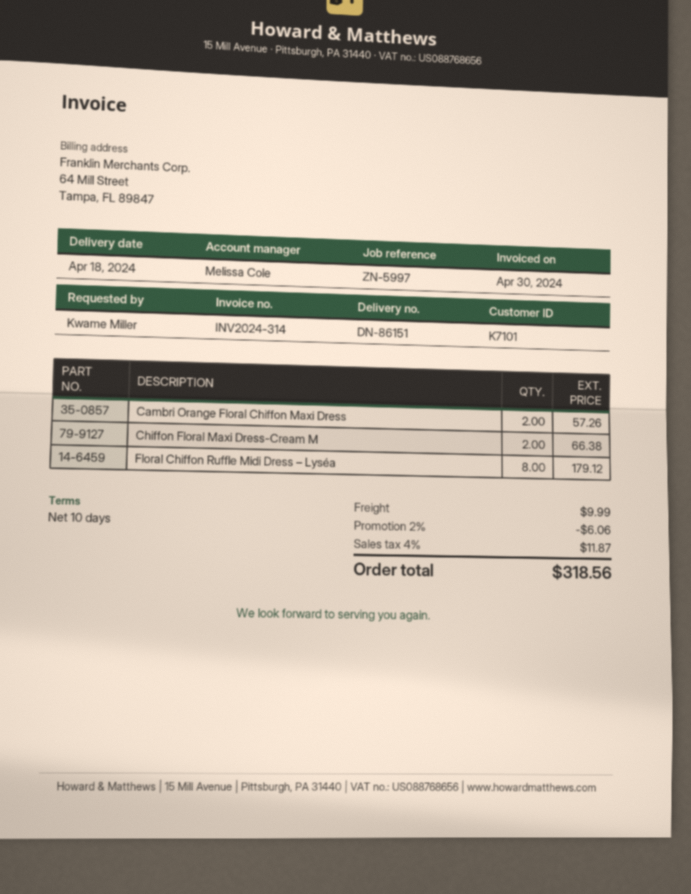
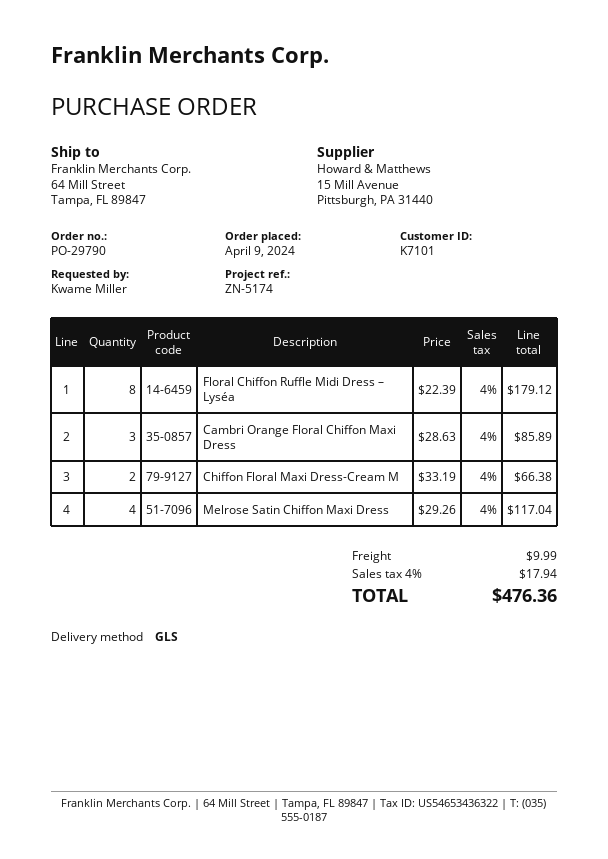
reference: ZN-5997 -> ZN-5174
Cambri Orange Floral Chiffon Maxi Dress: 2 for 57.26 -> 3 for 85.89
Melrose Satin Chiffon Maxi Dress: none -> 4 for 117.04
discount: 2% = 6.06 -> none
tax: 4% = 11.87 -> 4% = 17.94
total: 318.56 -> 476.36

